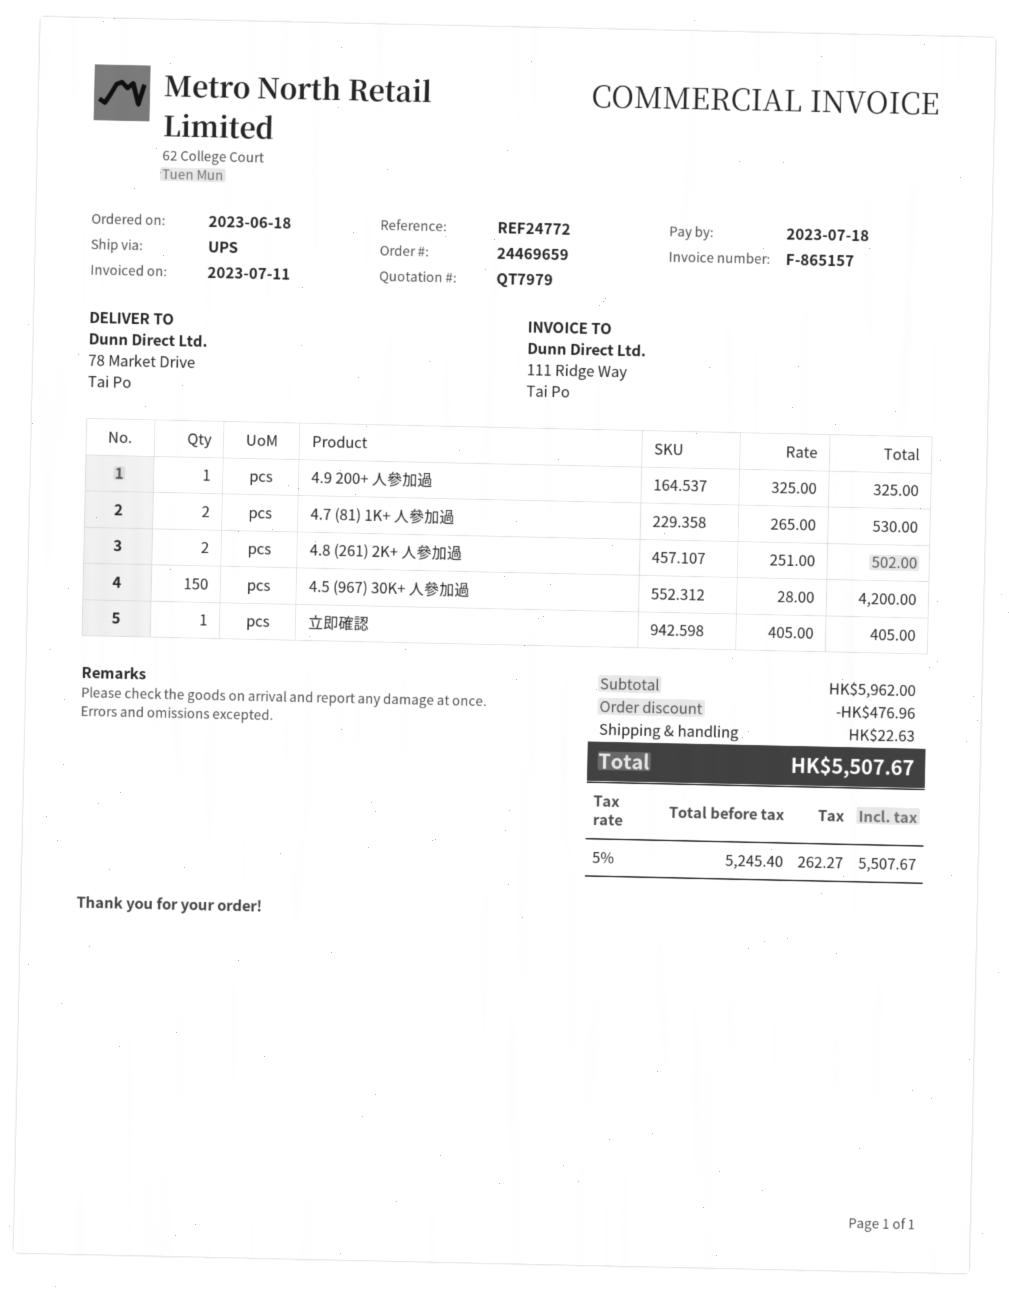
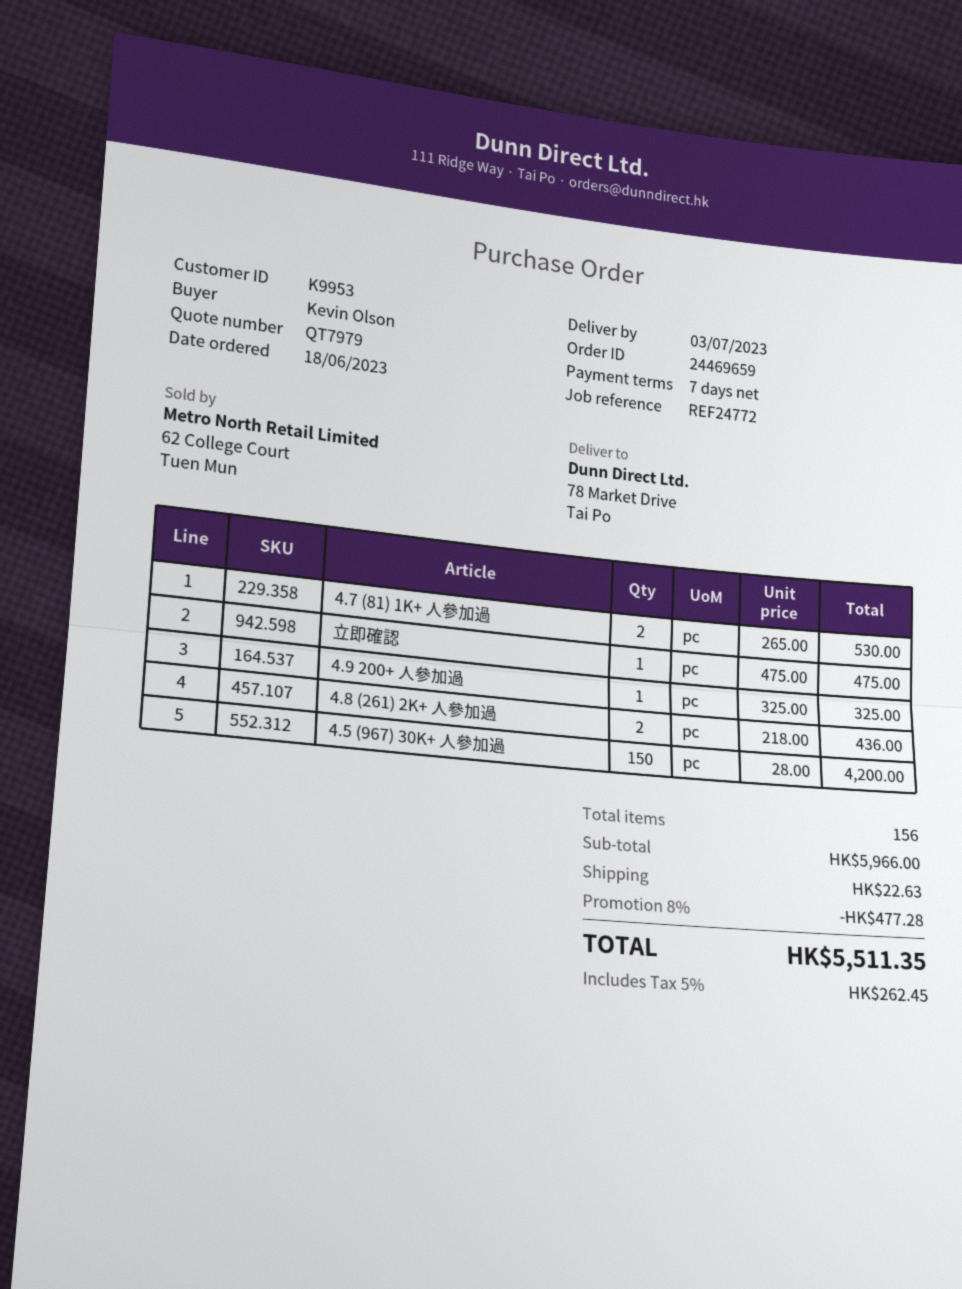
4.8 (261) 2K+ 人參加過: 2 x 251.00 = 502.00 -> 2 x 218.00 = 436.00
立即確認: 1 x 405.00 = 405.00 -> 1 x 475.00 = 475.00
subtotal: 5962.00 -> 5966.00
discount: 476.96 -> 477.28
tax: 5% = 262.27 -> 5% = 262.45
total: 5507.67 -> 5511.35

